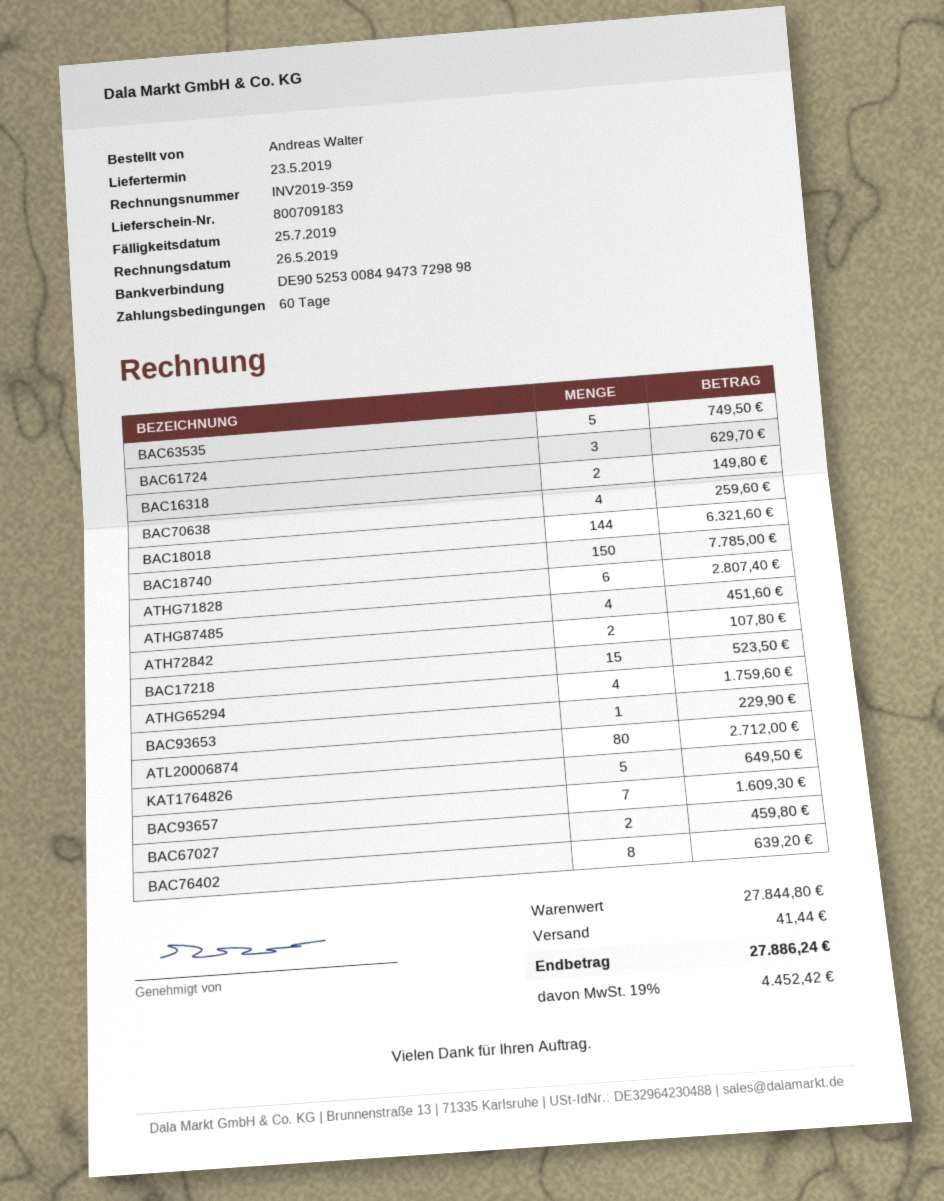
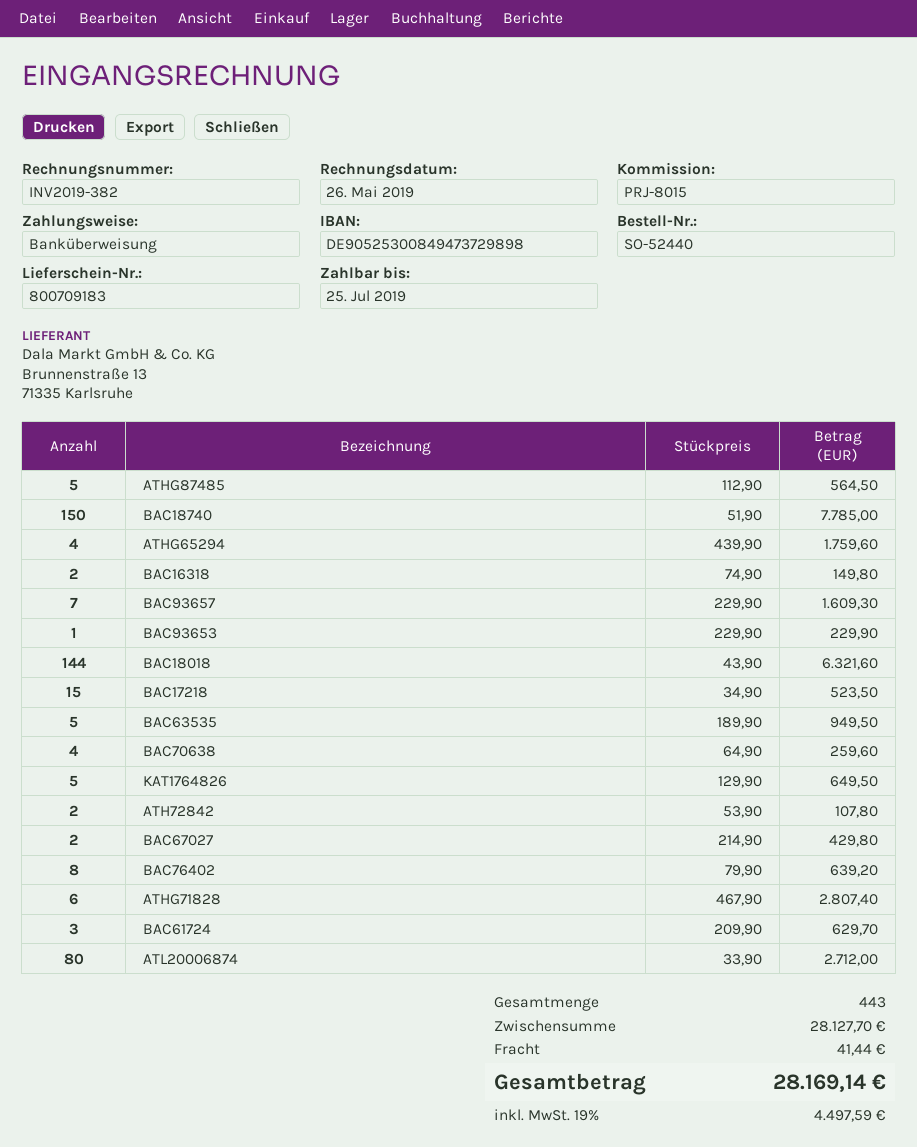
invoice number: INV2019-359 -> INV2019-382
BAC63535: 5 for 749.50 -> 5 for 949.50
ATHG87485: 4 for 451.60 -> 5 for 564.50
BAC67027: 2 for 459.80 -> 2 for 429.80
subtotal: 27844.80 -> 28127.70
tax: 19% = 4452.42 -> 19% = 4497.59
total: 27886.24 -> 28169.14

